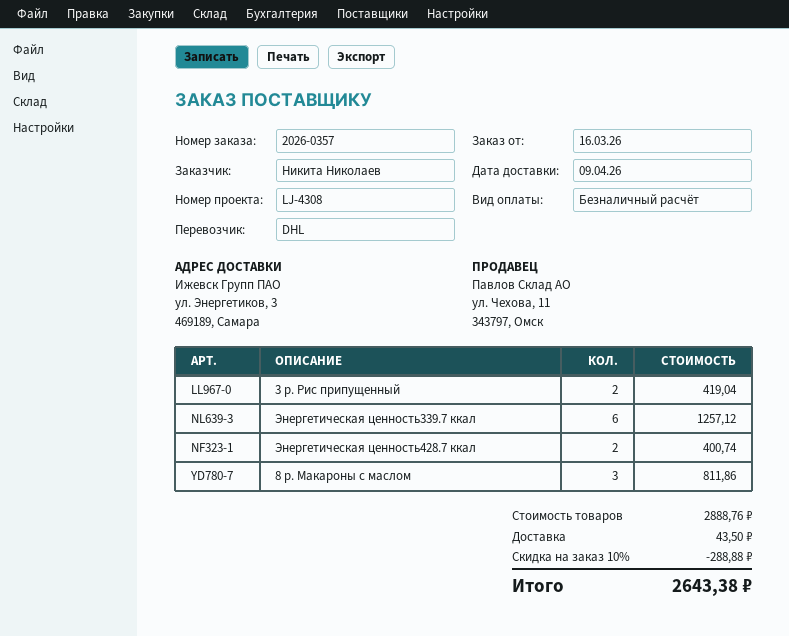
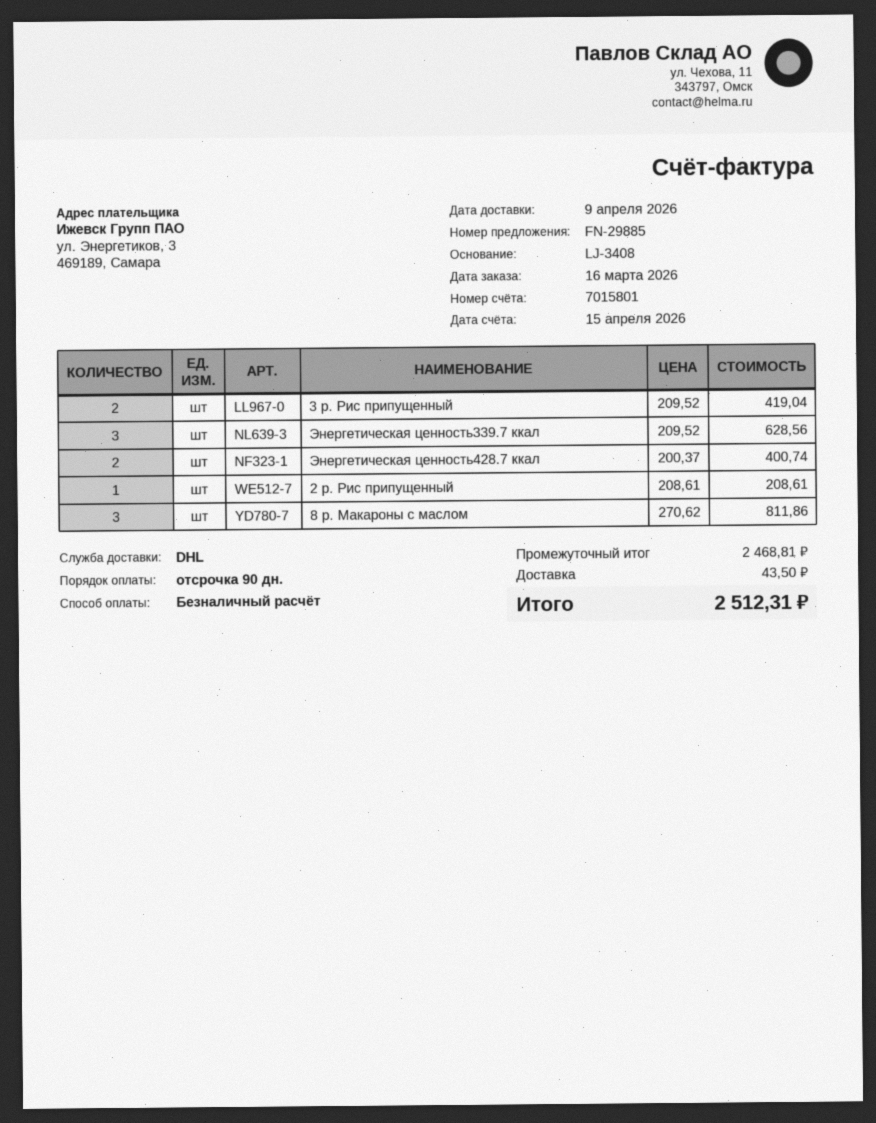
reference: LJ-4308 -> LJ-3408
Энергетическая ценность339.7 ккал: 6 for 1257.12 -> 3 for 628.56
2 р. Рис припущенный: none -> 1 for 208.61
subtotal: 2888.76 -> 2468.81
discount: 10% = 288.88 -> none
total: 2643.38 -> 2512.31

